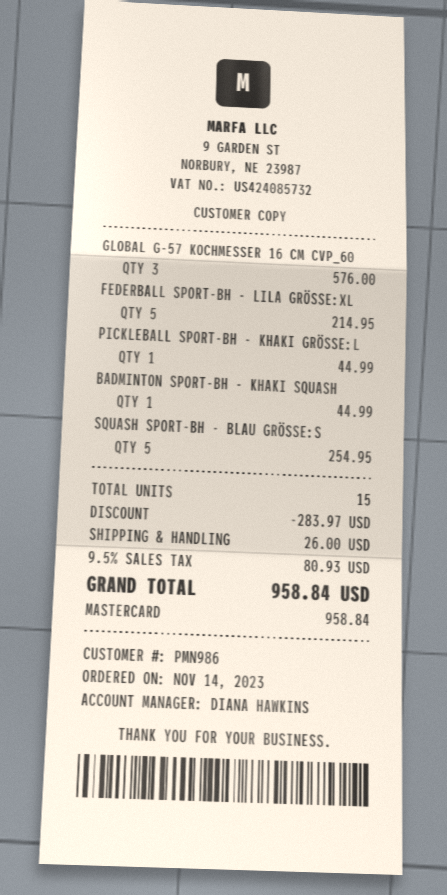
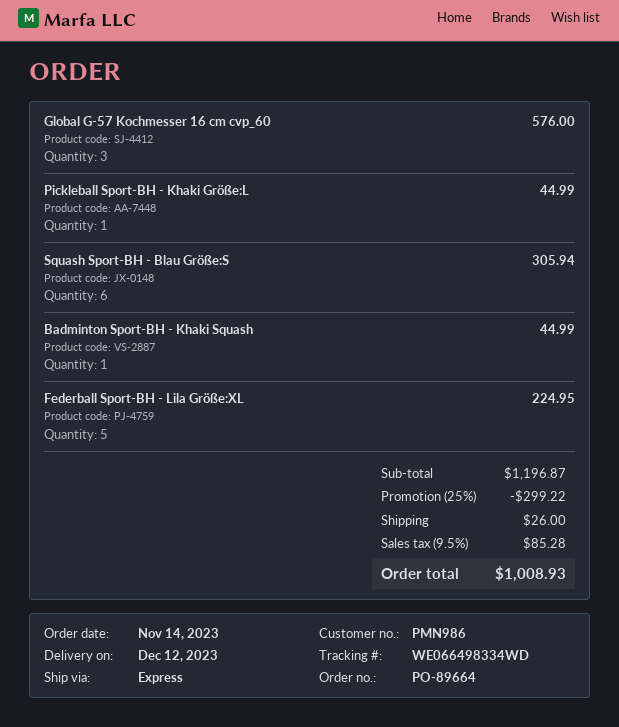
FEDERBALL SPORT-BH - LILA GRÖSSE:XL: 5 for 214.95 -> 5 for 224.95
SQUASH SPORT-BH - BLAU GRÖSSE:S: 5 for 254.95 -> 6 for 305.94
discount: 283.97 -> 299.22
tax: 9.5% = 80.93 -> 9.5% = 85.28
total: 958.84 -> 1008.93

